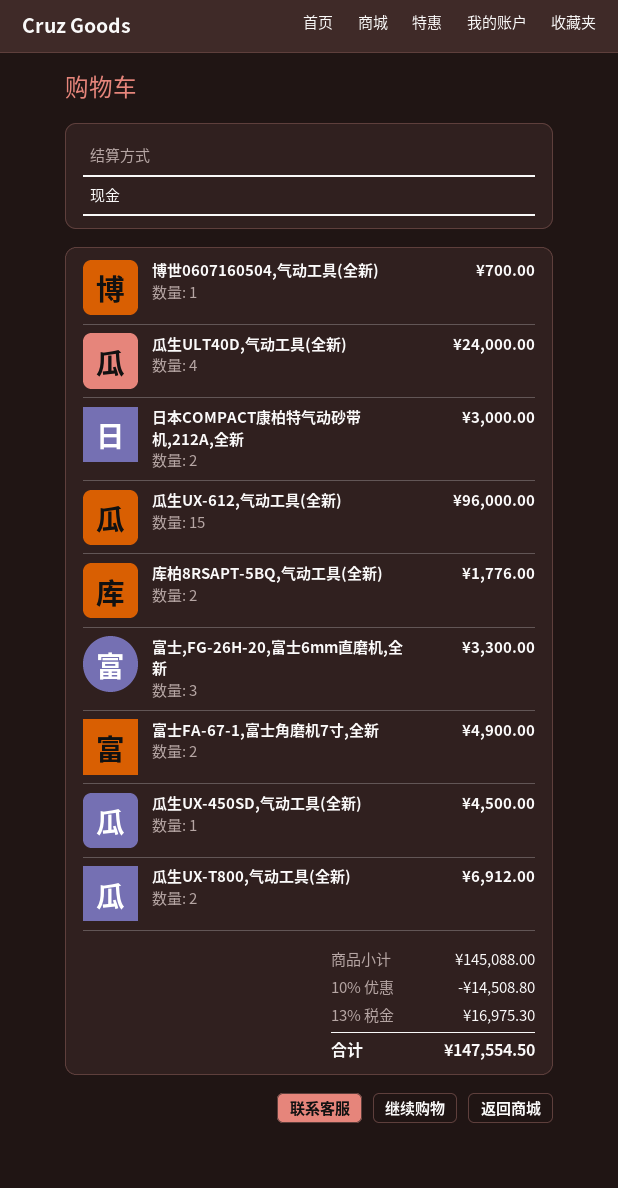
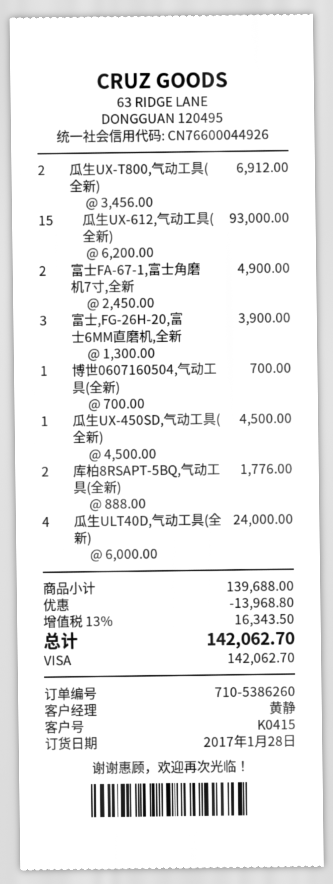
payment method: cash -> Visa
日本COMPACT康柏特气动砂带机,212A,全新: 2 for 3000.00 -> none
瓜生UX-612,气动工具(全新): 15 for 96000.00 -> 15 for 93000.00
富士,FG-26H-20,富士6mm直磨机,全新: 3 for 3300.00 -> 3 for 3900.00
subtotal: 145088.00 -> 139688.00
discount: 14508.80 -> 13968.80
tax: 13% = 16975.30 -> 13% = 16343.50
total: 147554.50 -> 142062.70

